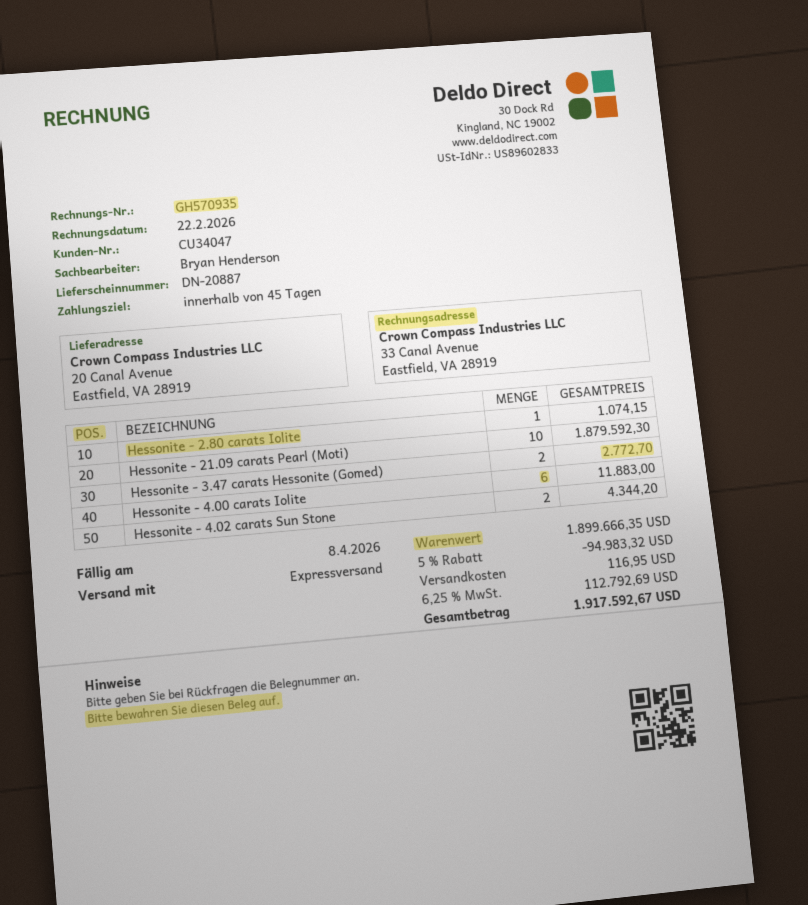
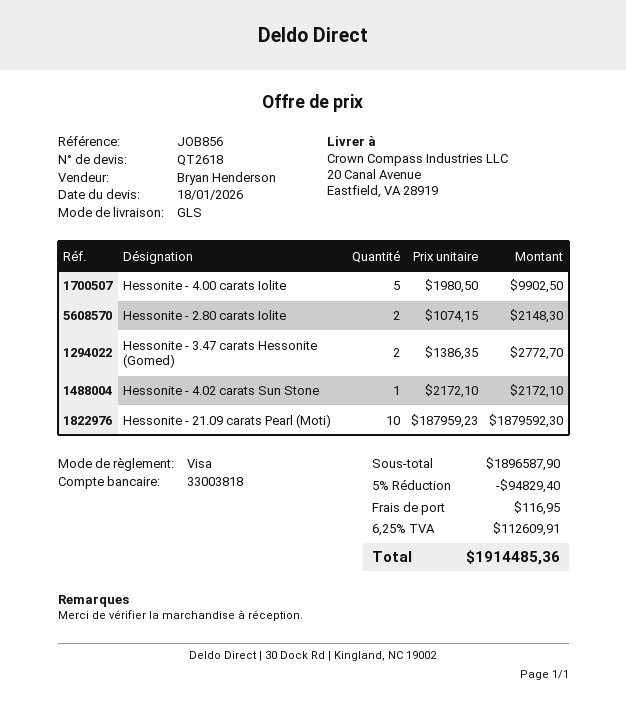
shipping method: express -> GLS
Hessonite - 2.80 carats Iolite: 1 for 1074.15 -> 2 for 2148.30
Hessonite - 4.00 carats Iolite: 6 for 11883.00 -> 5 for 9902.50
Hessonite - 4.02 carats Sun Stone: 2 for 4344.20 -> 1 for 2172.10
subtotal: 1899666.35 -> 1896587.90
discount: 5% = 94983.32 -> 5% = 94829.40
tax: 6.25% = 112792.69 -> 6.25% = 112609.91
total: 1917592.67 -> 1914485.36

